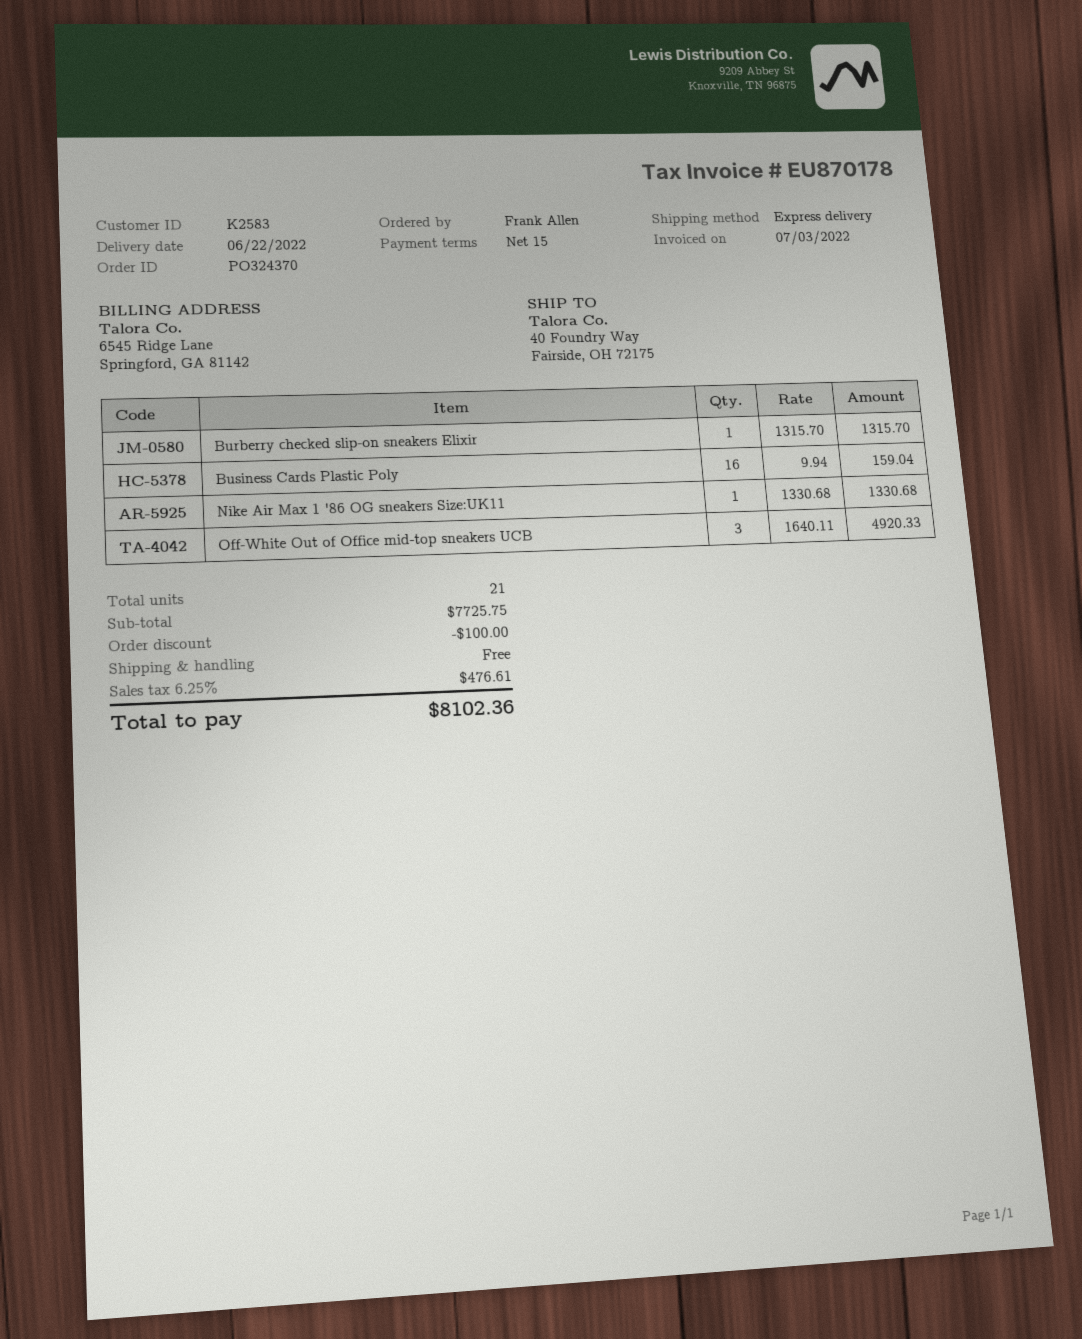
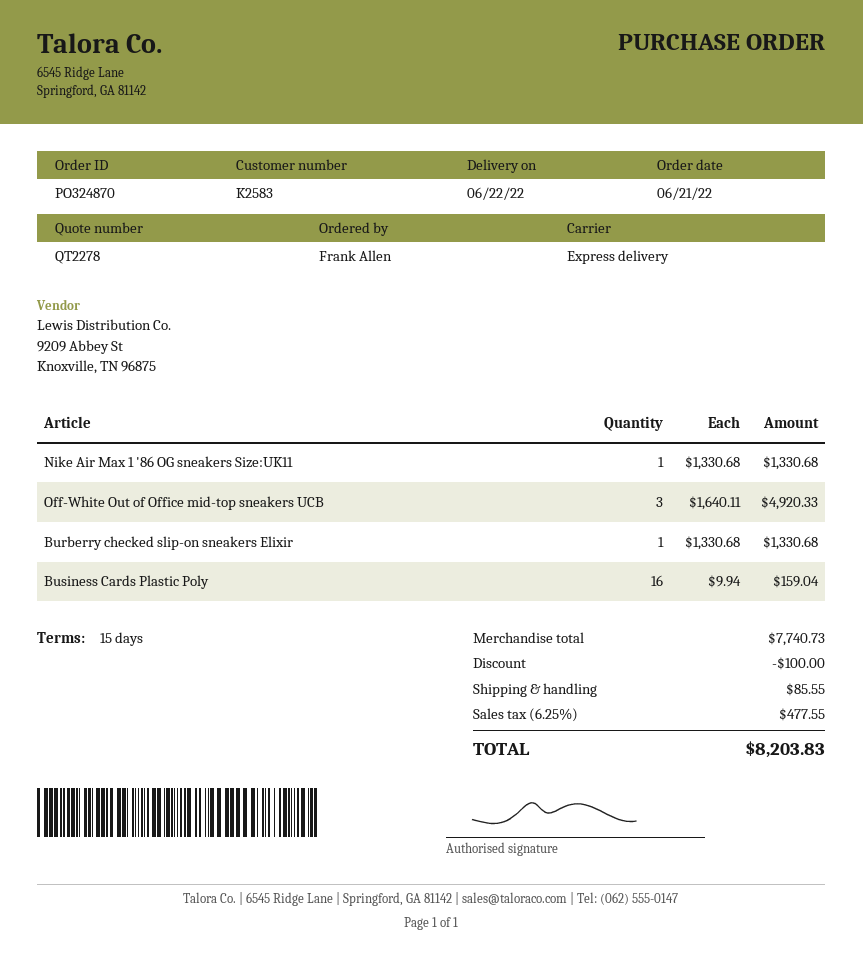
order number: PO324370 -> PO324870
Burberry checked slip-on sneakers Elixir: 1 x 1315.70 = 1315.70 -> 1 x 1330.68 = 1330.68
subtotal: 7725.75 -> 7740.73
shipping: 0.00 -> 85.55
tax: 6.25% = 476.61 -> 6.25% = 477.55
total: 8102.36 -> 8203.83

